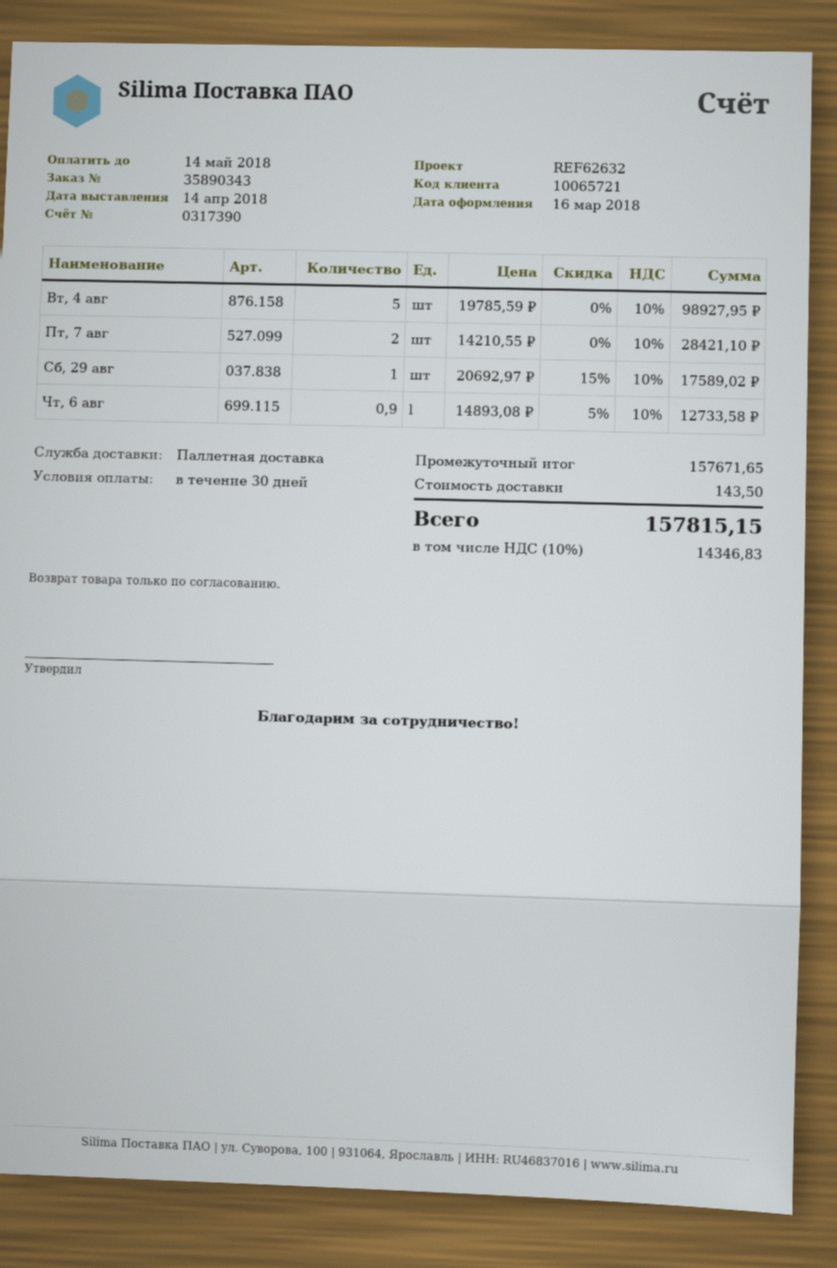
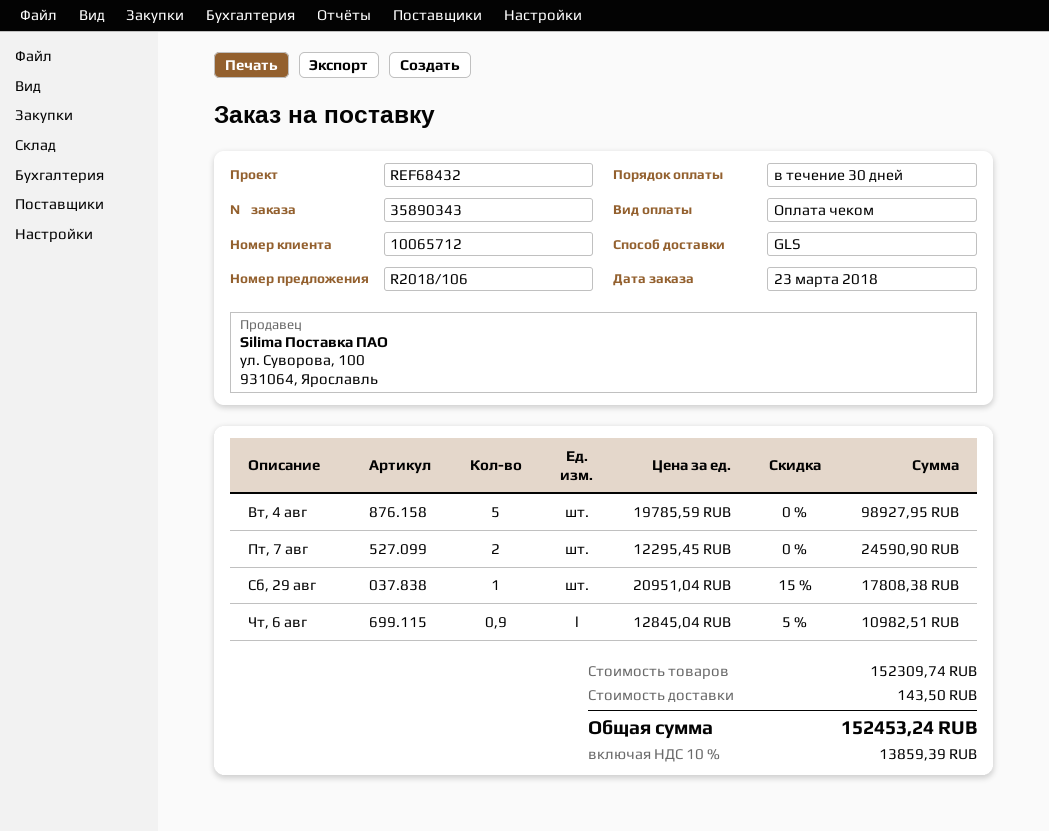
order date: 2018-03-16 -> 2018-03-23
customer number: 10065721 -> 10065712
reference: REF62632 -> REF68432
shipping method: pallet freight -> GLS
Пт, 7 авг: 2 x 14210.55 = 28421.10 -> 2 x 12295.45 = 24590.90
Сб, 29 авг: 1 x 20692.97 - 15% = 17589.02 -> 1 x 20951.04 - 15% = 17808.38
Чт, 6 авг: 0.9 x 14893.08 - 5% = 12733.58 -> 0.9 x 12845.04 - 5% = 10982.51
subtotal: 157671.65 -> 152309.74
tax: 10% = 14346.83 -> 10% = 13859.39
total: 157815.15 -> 152453.24

